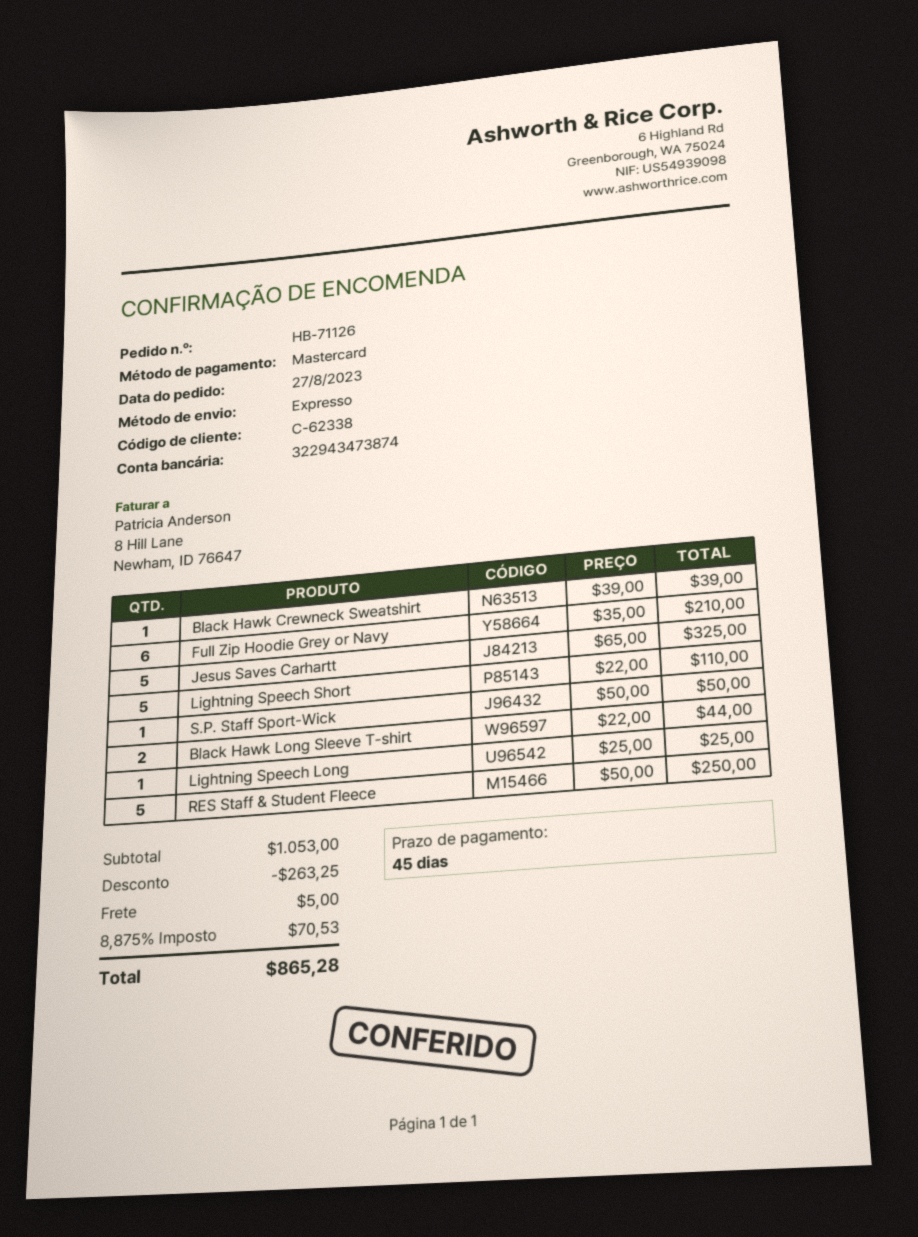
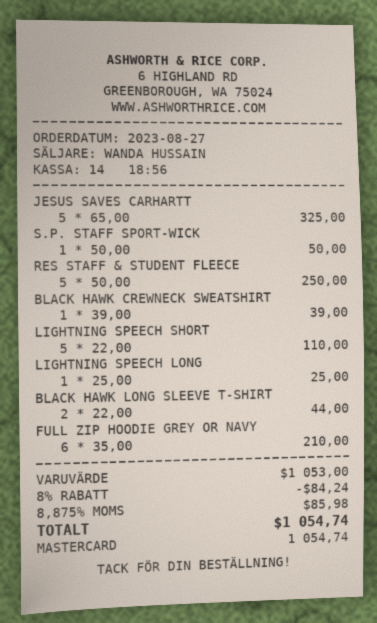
discount: 263.25 -> 84.24
shipping: 5.00 -> none
tax: 8.875% = 70.53 -> 8.875% = 85.98
total: 865.28 -> 1054.74

